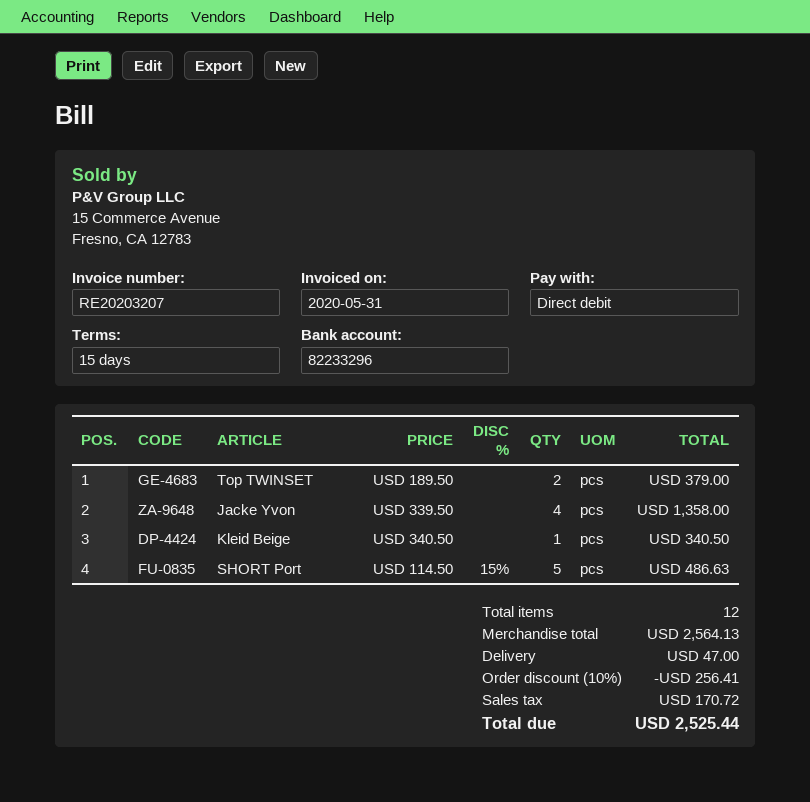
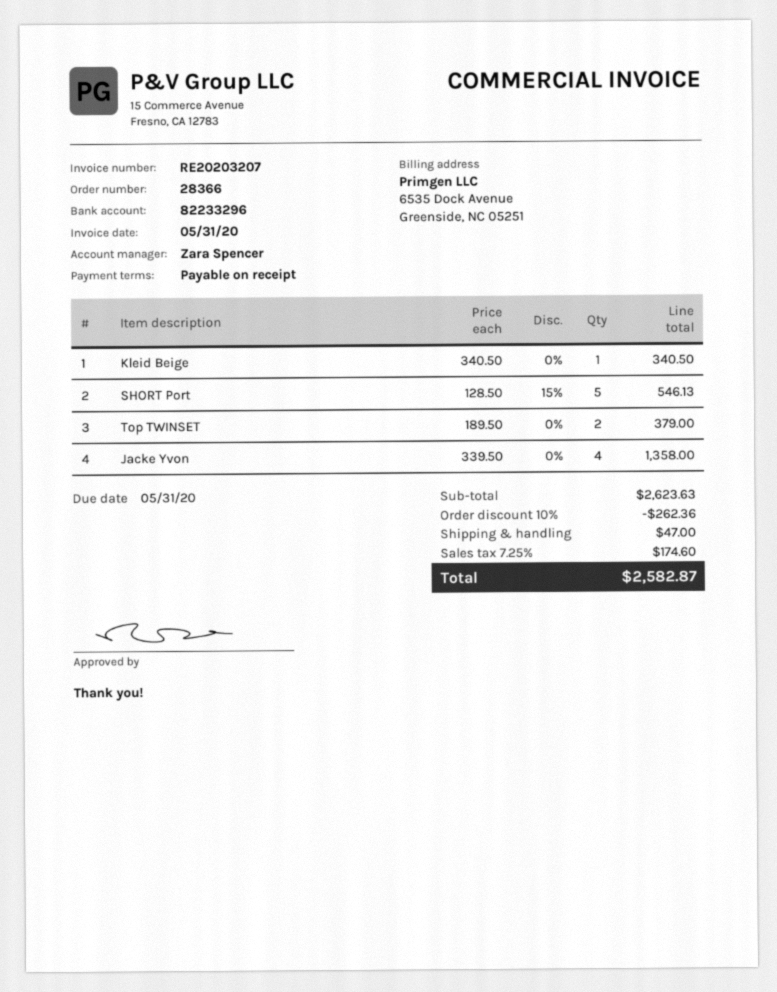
payment terms: 15 days -> on receipt
SHORT Port: 5 x 114.50 - 15% = 486.63 -> 5 x 128.50 - 15% = 546.13
subtotal: 2564.13 -> 2623.63
discount: 10% = 256.41 -> 10% = 262.36
tax: 170.72 -> 174.60
total: 2525.44 -> 2582.87

